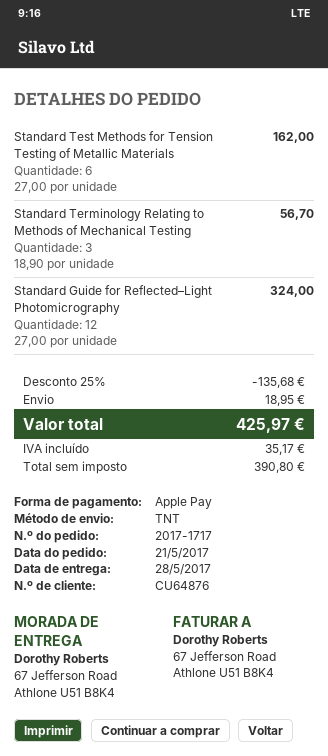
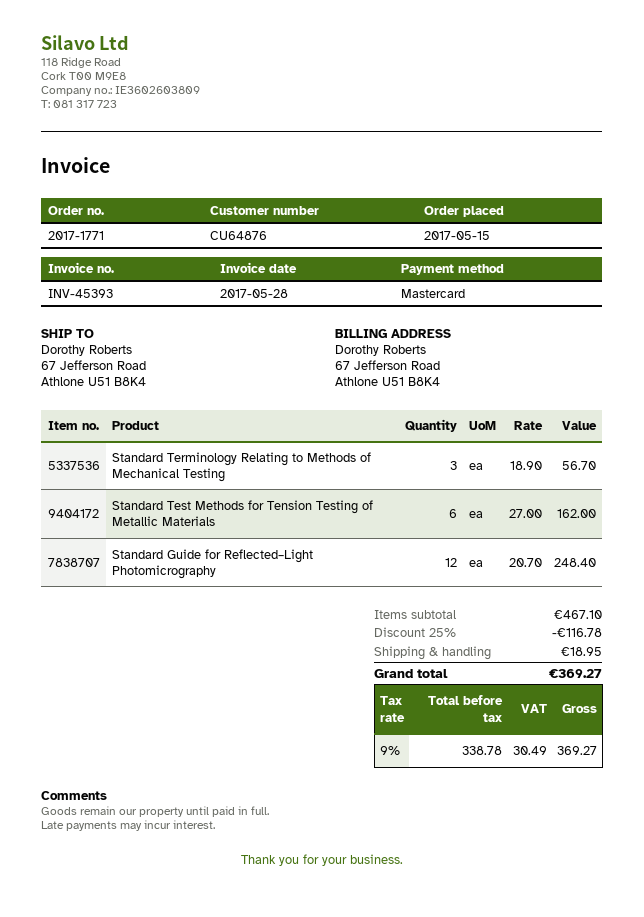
order number: 2017-1717 -> 2017-1771
order date: 2017-05-21 -> 2017-05-15
payment method: Apple Pay -> Mastercard
Standard Guide for Reflected–Light Photomicrography: 12 x 27.00 = 324.00 -> 12 x 20.70 = 248.40
discount: 25% = 135.68 -> 25% = 116.78
net: 390.80 -> 338.78
tax: 35.17 -> 30.49
total: 425.97 -> 369.27

